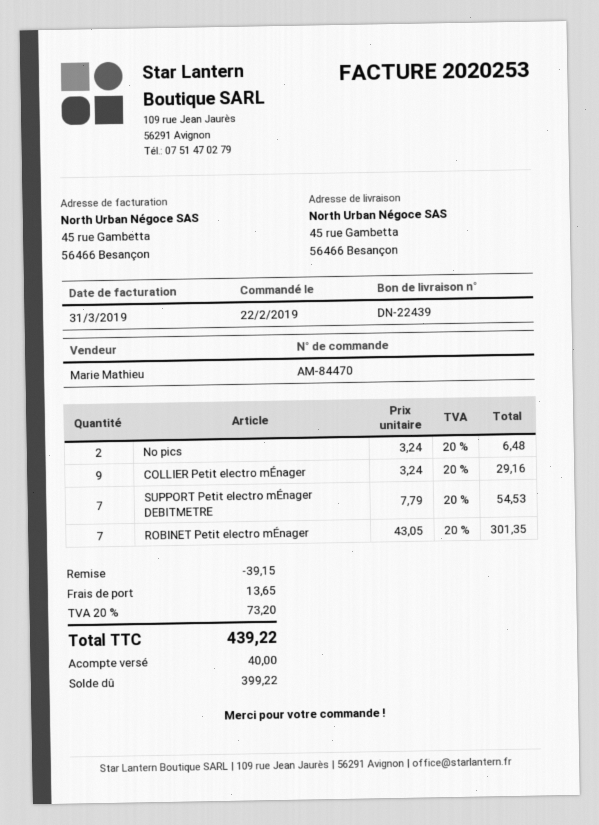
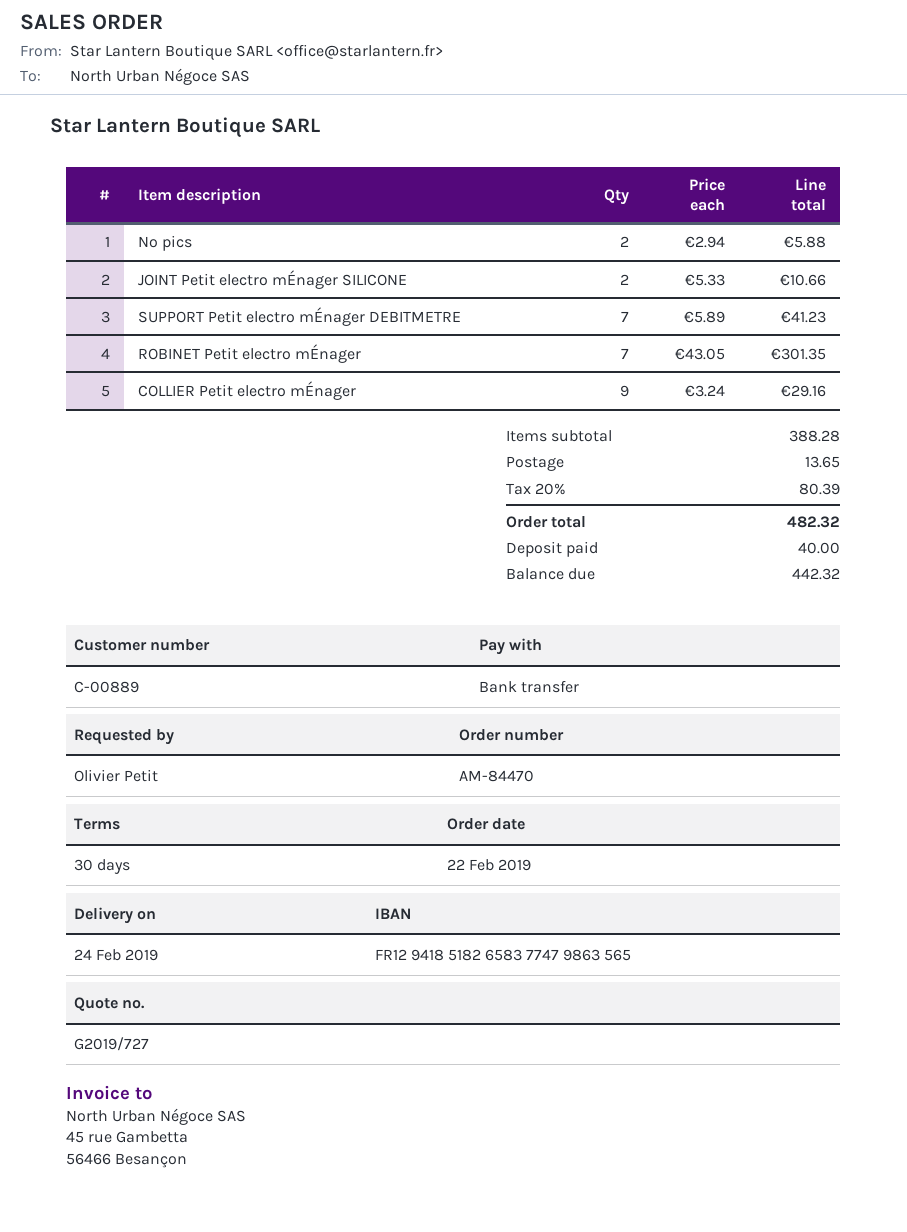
No pics: 2 x 3.24 = 6.48 -> 2 x 2.94 = 5.88
SUPPORT Petit electro mÉnager DEBITMETRE: 7 x 7.79 = 54.53 -> 7 x 5.89 = 41.23
JOINT Petit electro mÉnager SILICONE: none -> 2 x 5.33 = 10.66
discount: 39.15 -> none
tax: 20% = 73.20 -> 20% = 80.39
total: 439.22 -> 482.32
balance: 399.22 -> 442.32

